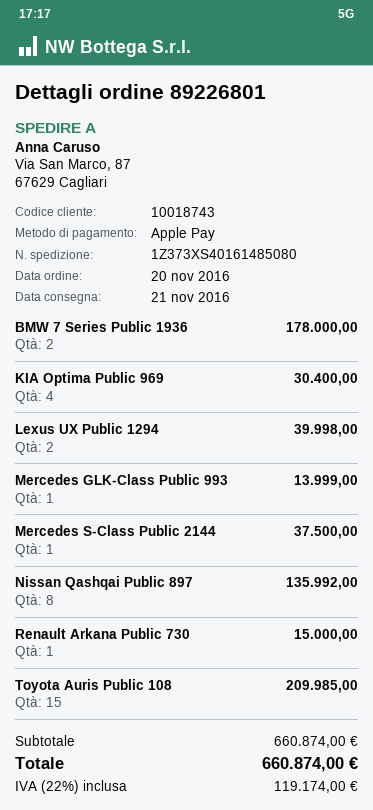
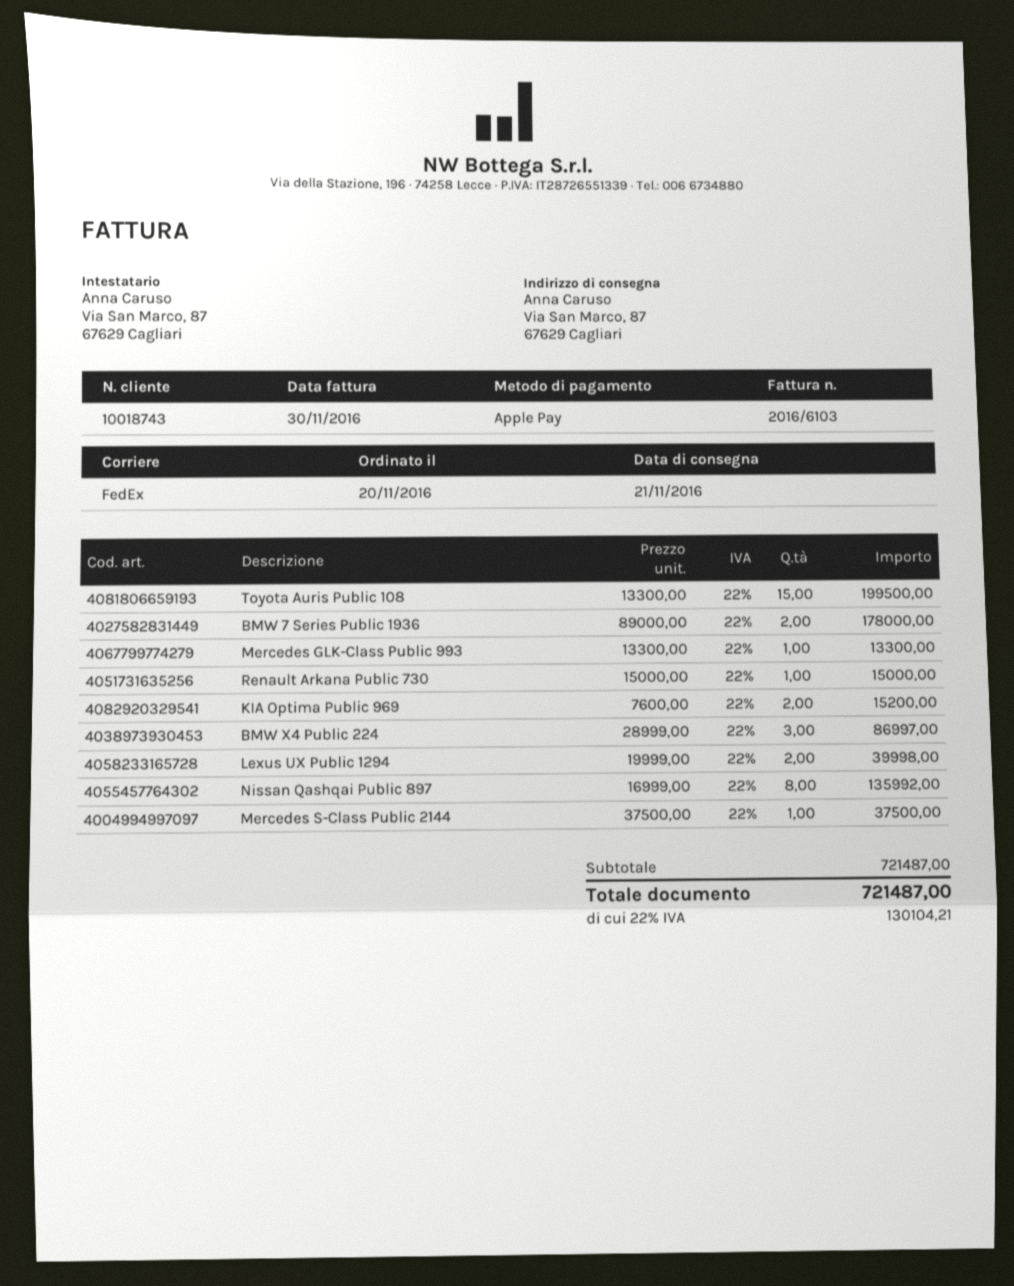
KIA Optima Public 969: 4 for 30400.00 -> 2 for 15200.00
Mercedes GLK-Class Public 993: 1 for 13999.00 -> 1 for 13300.00
Toyota Auris Public 108: 15 for 209985.00 -> 15 for 199500.00
BMW X4 Public 224: none -> 3 for 86997.00
subtotal: 660874.00 -> 721487.00
tax: 22% = 119174.00 -> 22% = 130104.21
total: 660874.00 -> 721487.00

